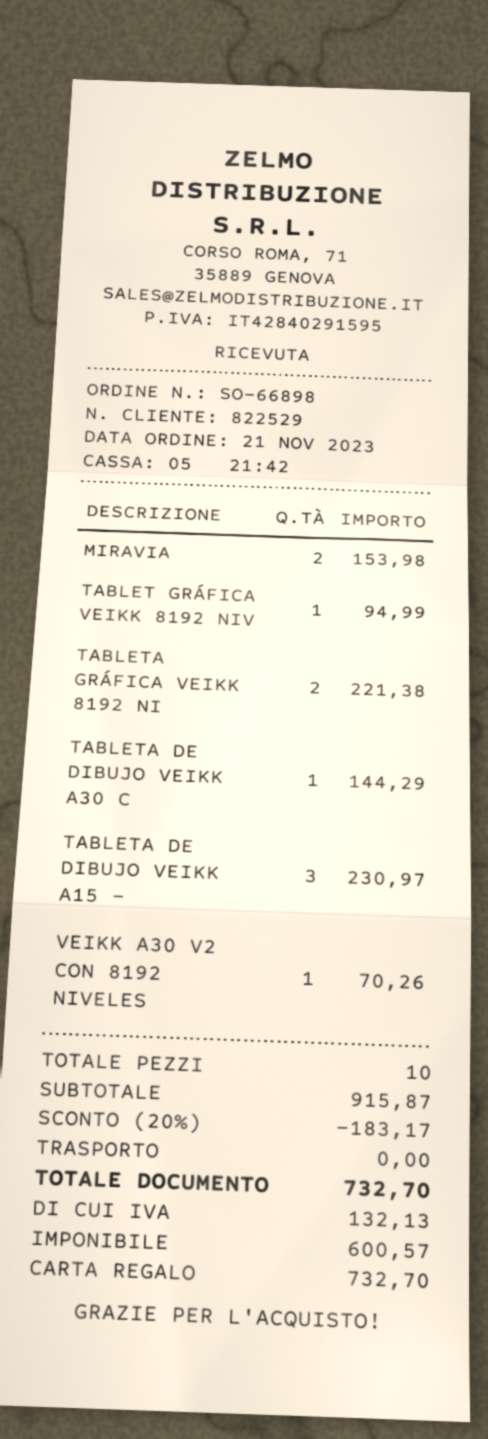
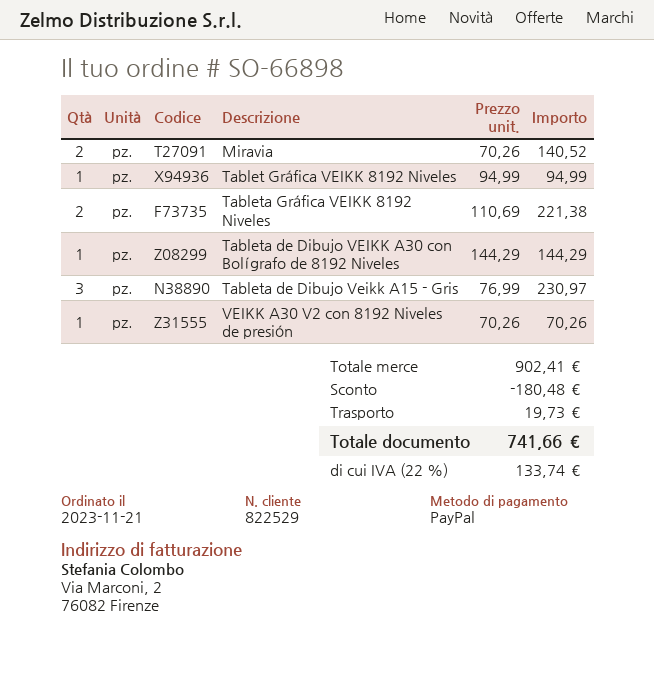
payment method: gift card -> PayPal
MIRAVIA: 2 for 153.98 -> 2 for 140.52
subtotal: 915.87 -> 902.41
discount: 183.17 -> 180.48
shipping: 0.00 -> 19.73
tax: 132.13 -> 133.74
total: 732.70 -> 741.66

